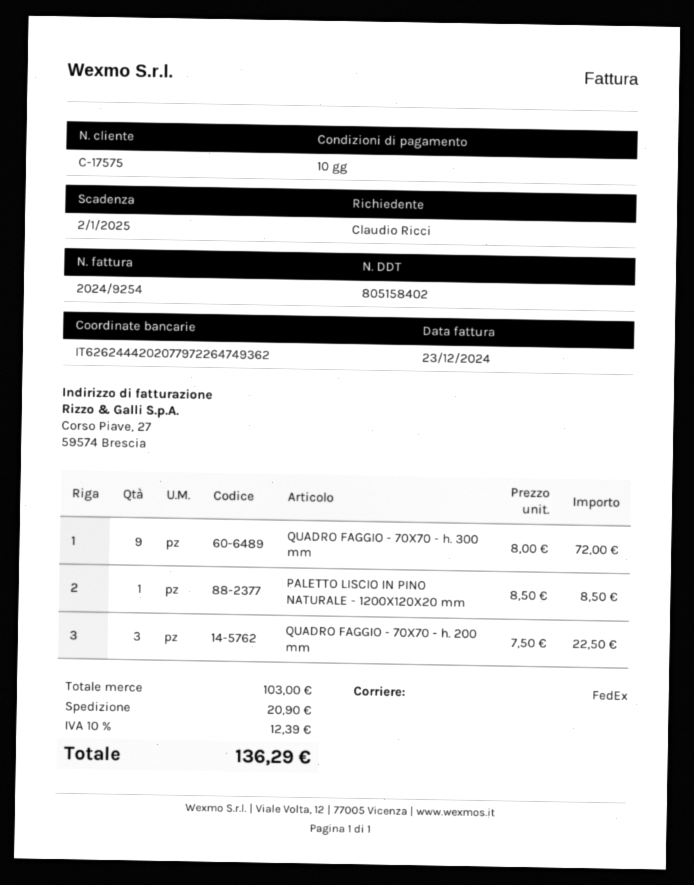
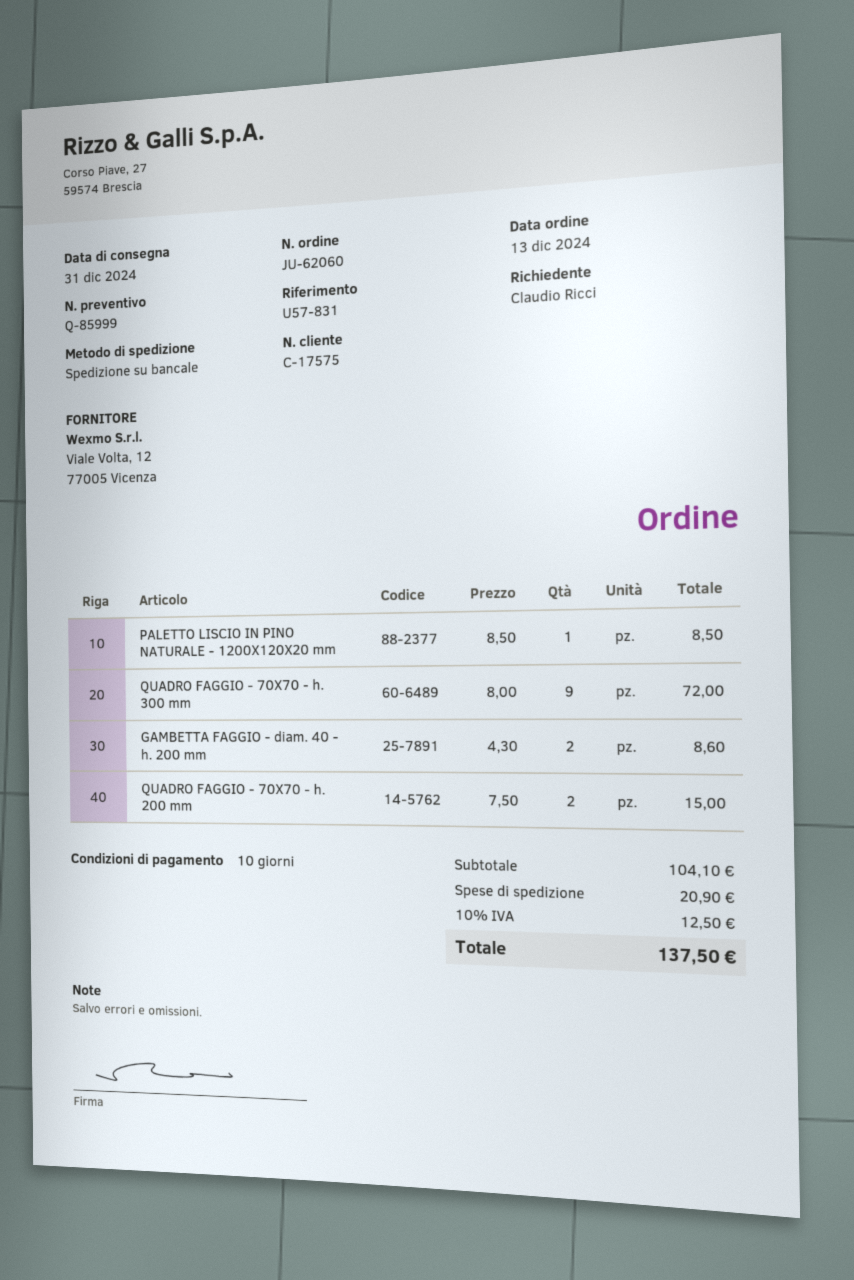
shipping method: FedEx -> pallet freight
QUADRO FAGGIO - 70X70 - h. 200 mm: 3 x 7.50 = 22.50 -> 2 x 7.50 = 15.00
GAMBETTA FAGGIO - diam. 40 - h. 200 mm: none -> 2 x 4.30 = 8.60
subtotal: 103.00 -> 104.10
tax: 10% = 12.39 -> 10% = 12.50
total: 136.29 -> 137.50

